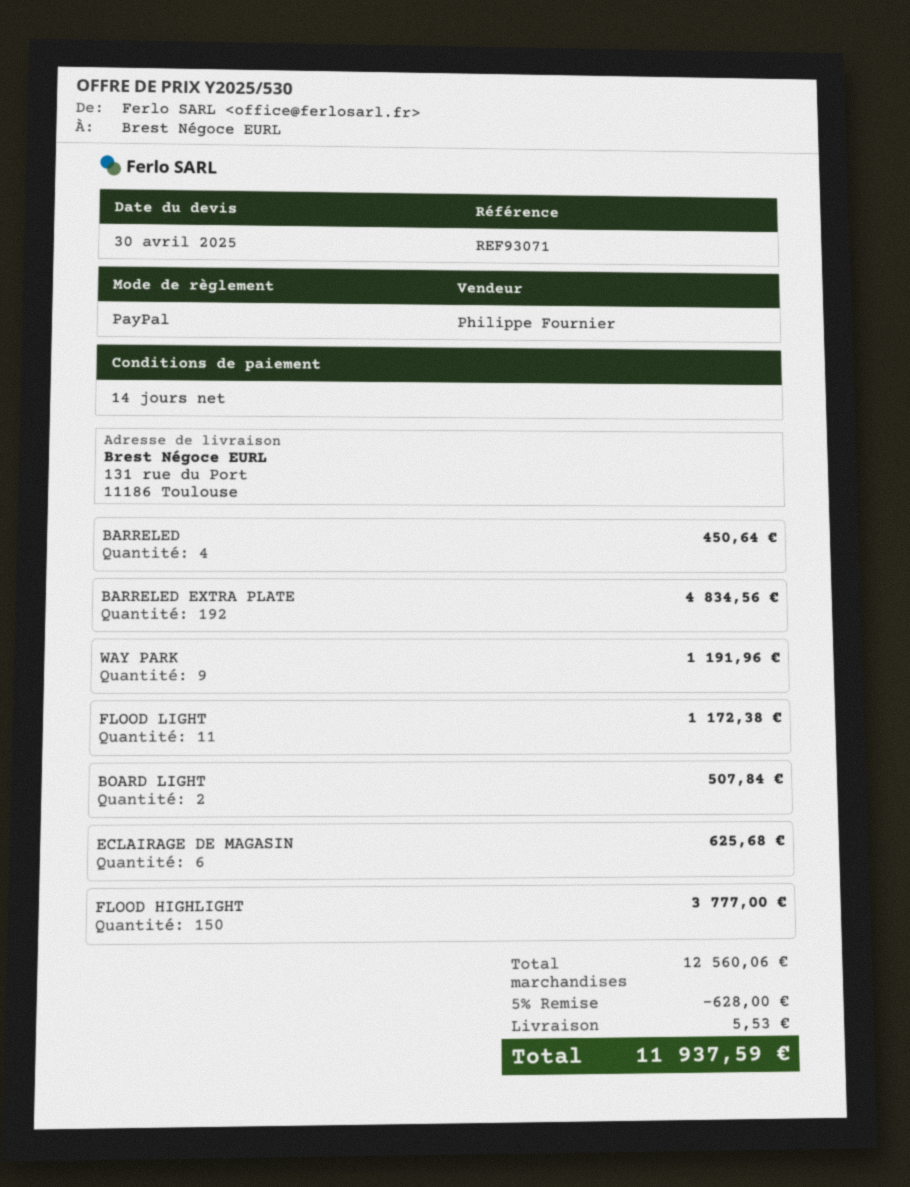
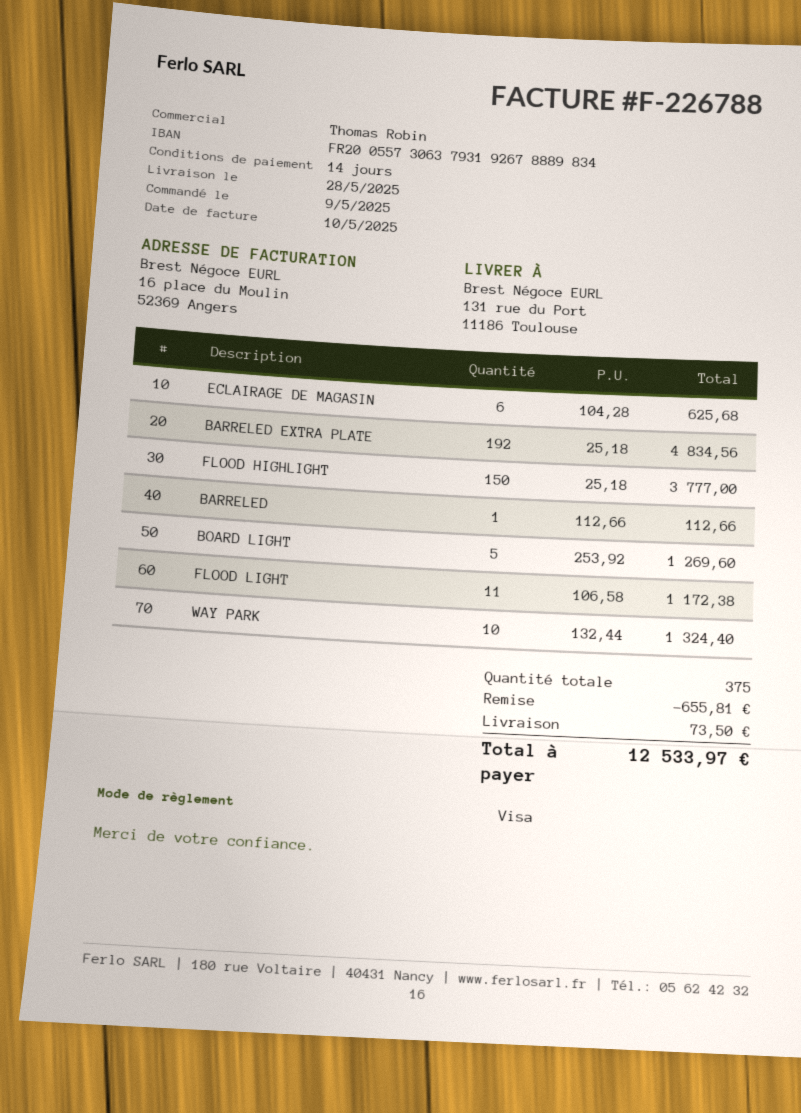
sales rep: Philippe Fournier -> Thomas Robin
payment method: PayPal -> Visa
BARRELED: 4 for 450.64 -> 1 for 112.66
WAY PARK: 9 for 1191.96 -> 10 for 1324.40
BOARD LIGHT: 2 for 507.84 -> 5 for 1269.60
discount: 628.00 -> 655.81
shipping: 5.53 -> 73.50
total: 11937.59 -> 12533.97

